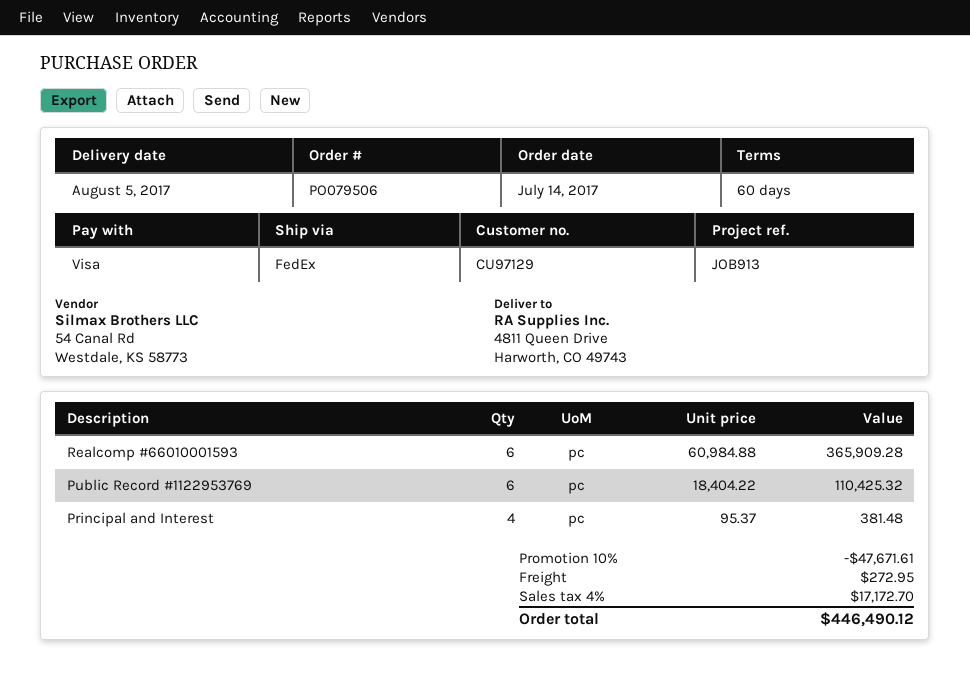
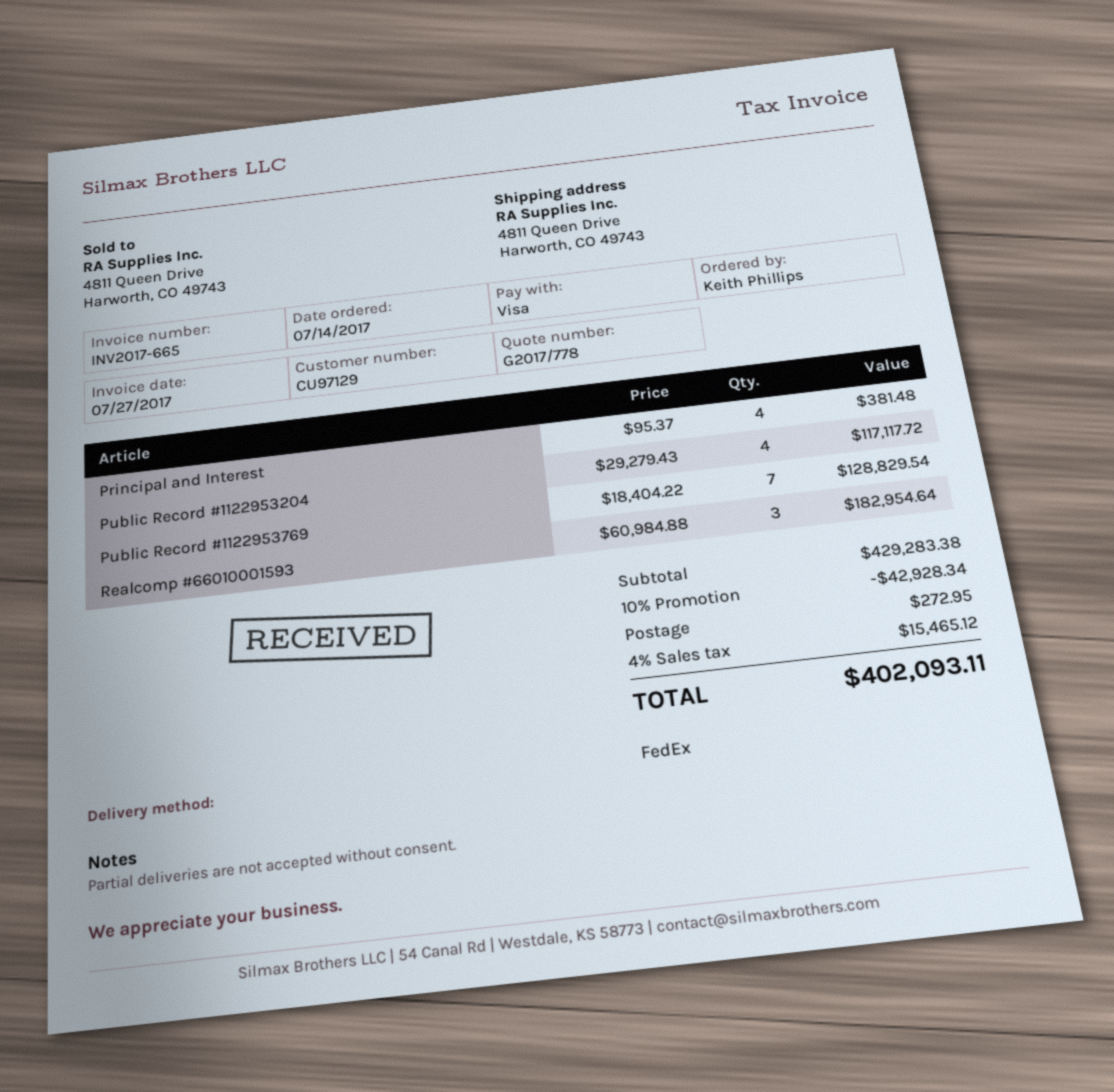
Realcomp #66010001593: 6 x 60984.88 = 365909.28 -> 3 x 60984.88 = 182954.64
Public Record #1122953769: 6 x 18404.22 = 110425.32 -> 7 x 18404.22 = 128829.54
Public Record #1122953204: none -> 4 x 29279.43 = 117117.72
discount: 10% = 47671.61 -> 10% = 42928.34
tax: 4% = 17172.70 -> 4% = 15465.12
total: 446490.12 -> 402093.11

